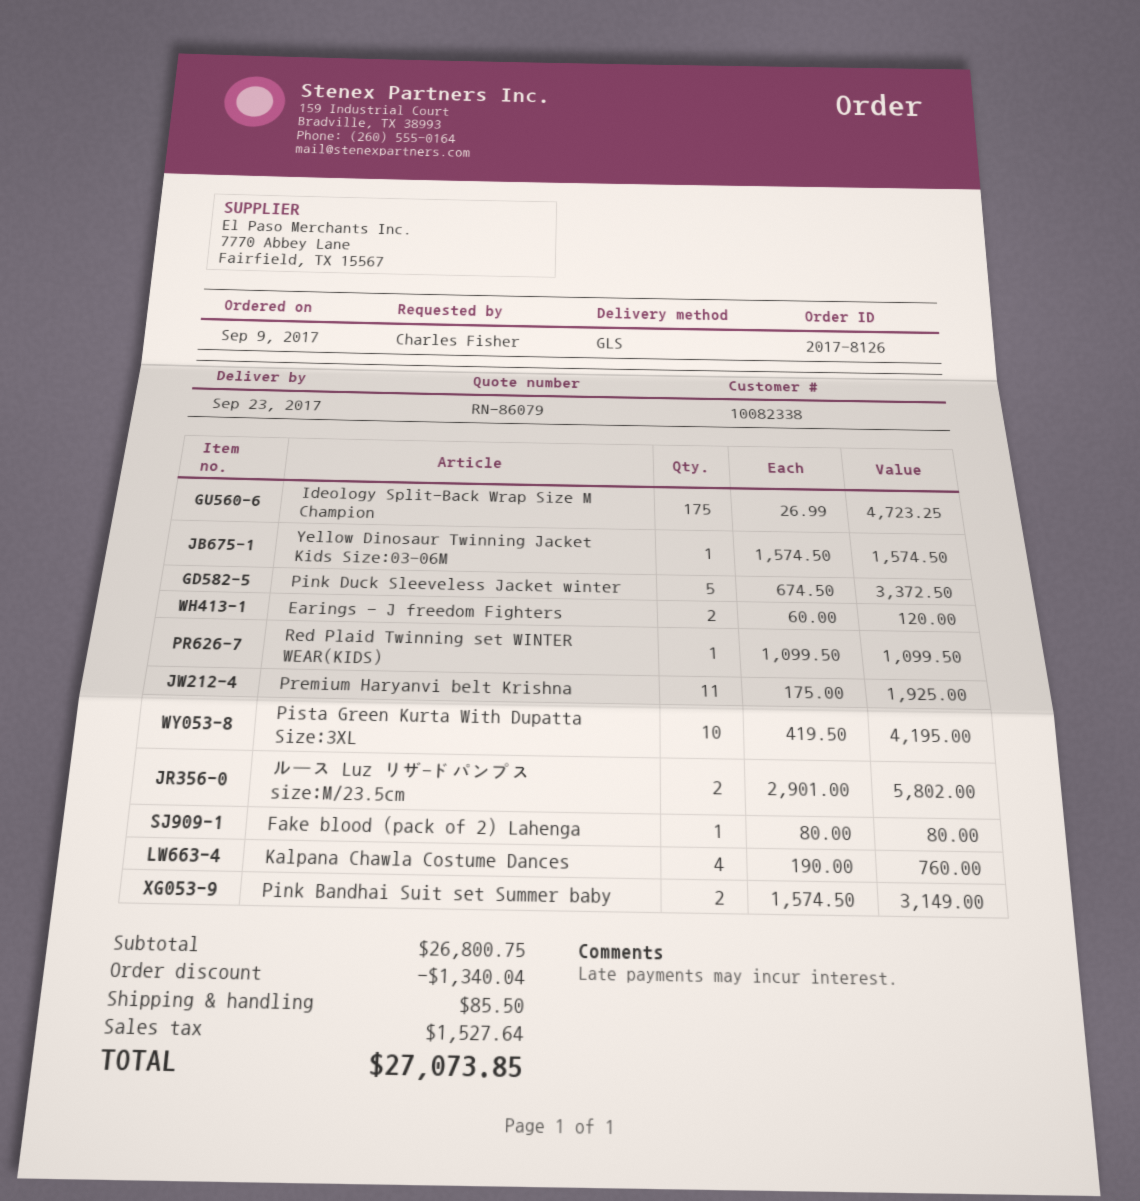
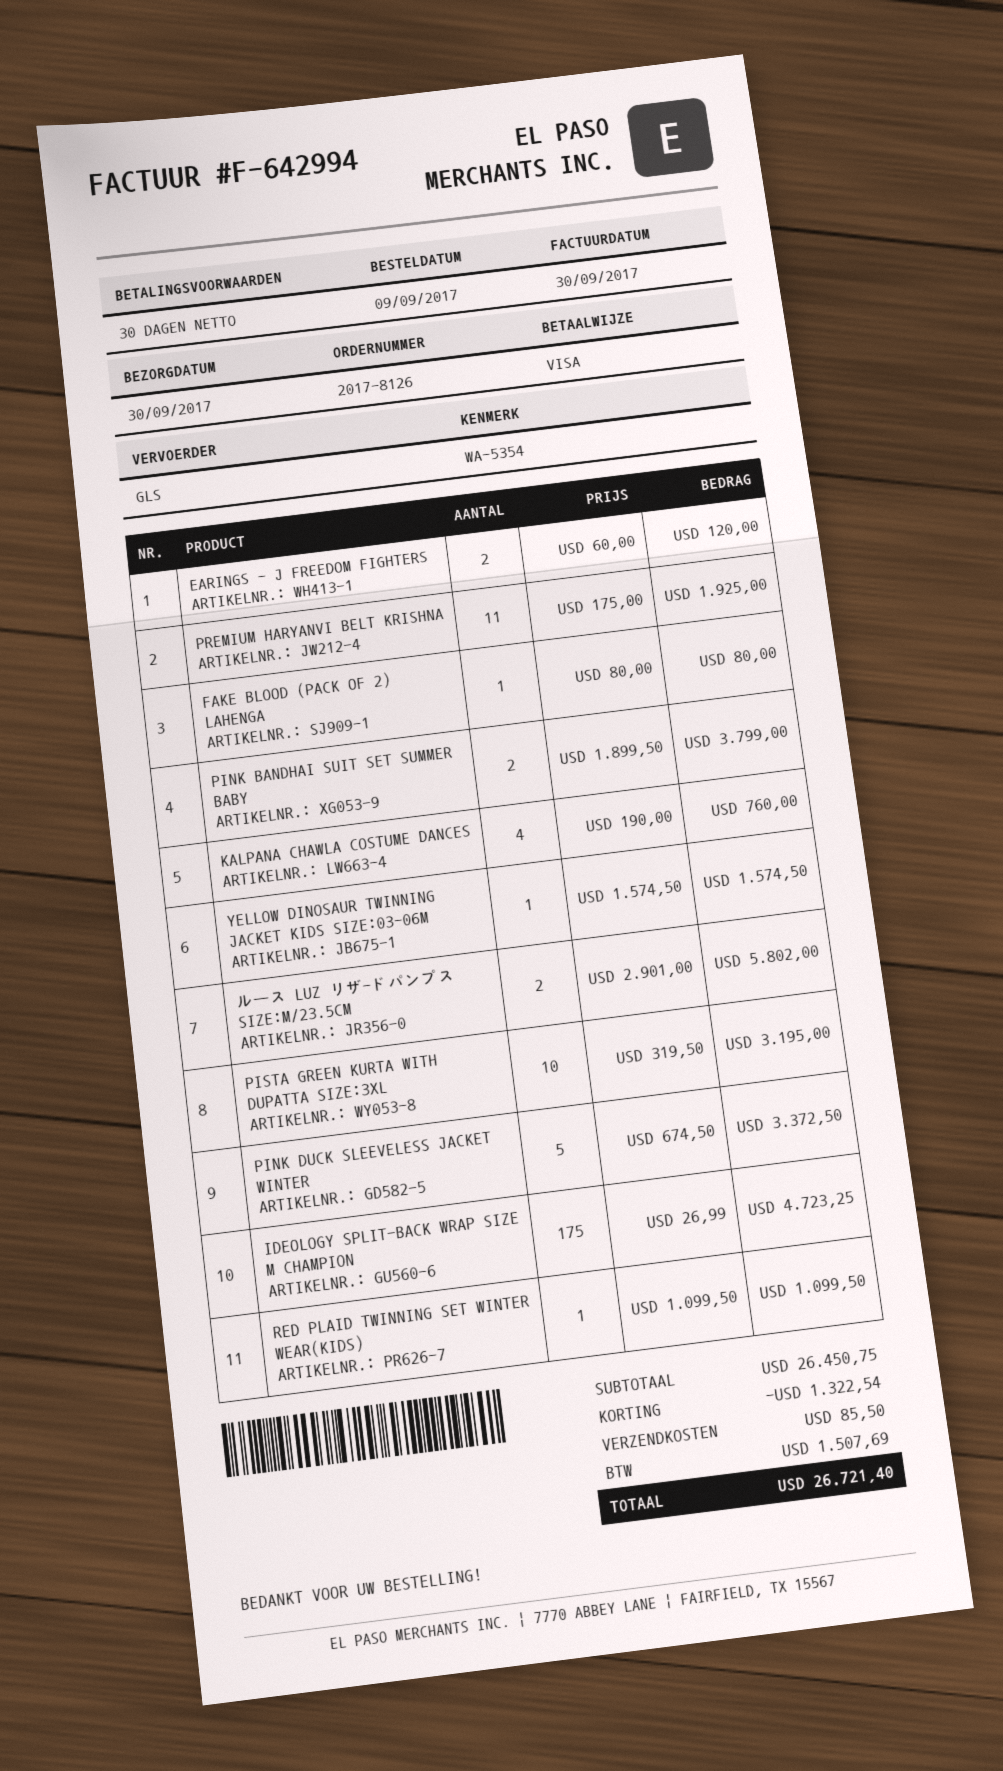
delivery date: 2017-09-23 -> 2017-09-30
Pista Green Kurta With Dupatta Size:3XL: 10 x 419.50 = 4195.00 -> 10 x 319.50 = 3195.00
Pink Bandhai Suit set Summer baby: 2 x 1574.50 = 3149.00 -> 2 x 1899.50 = 3799.00
subtotal: 26800.75 -> 26450.75
discount: 1340.04 -> 1322.54
tax: 1527.64 -> 1507.69
total: 27073.85 -> 26721.40

